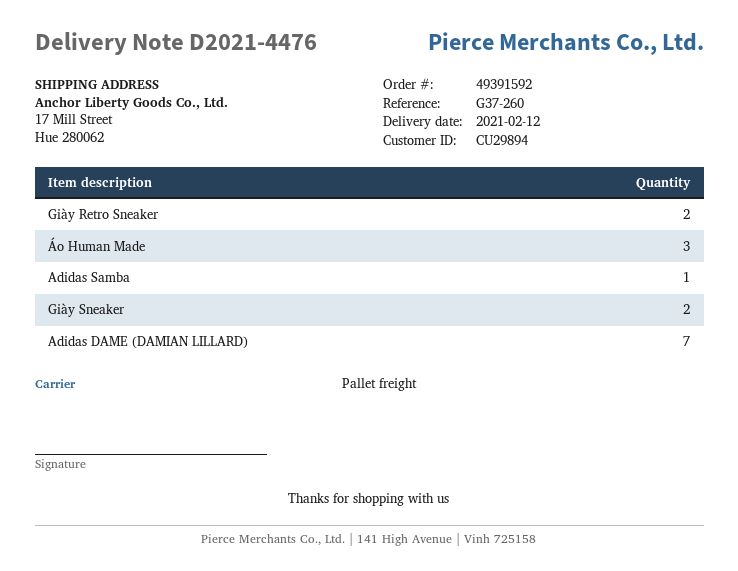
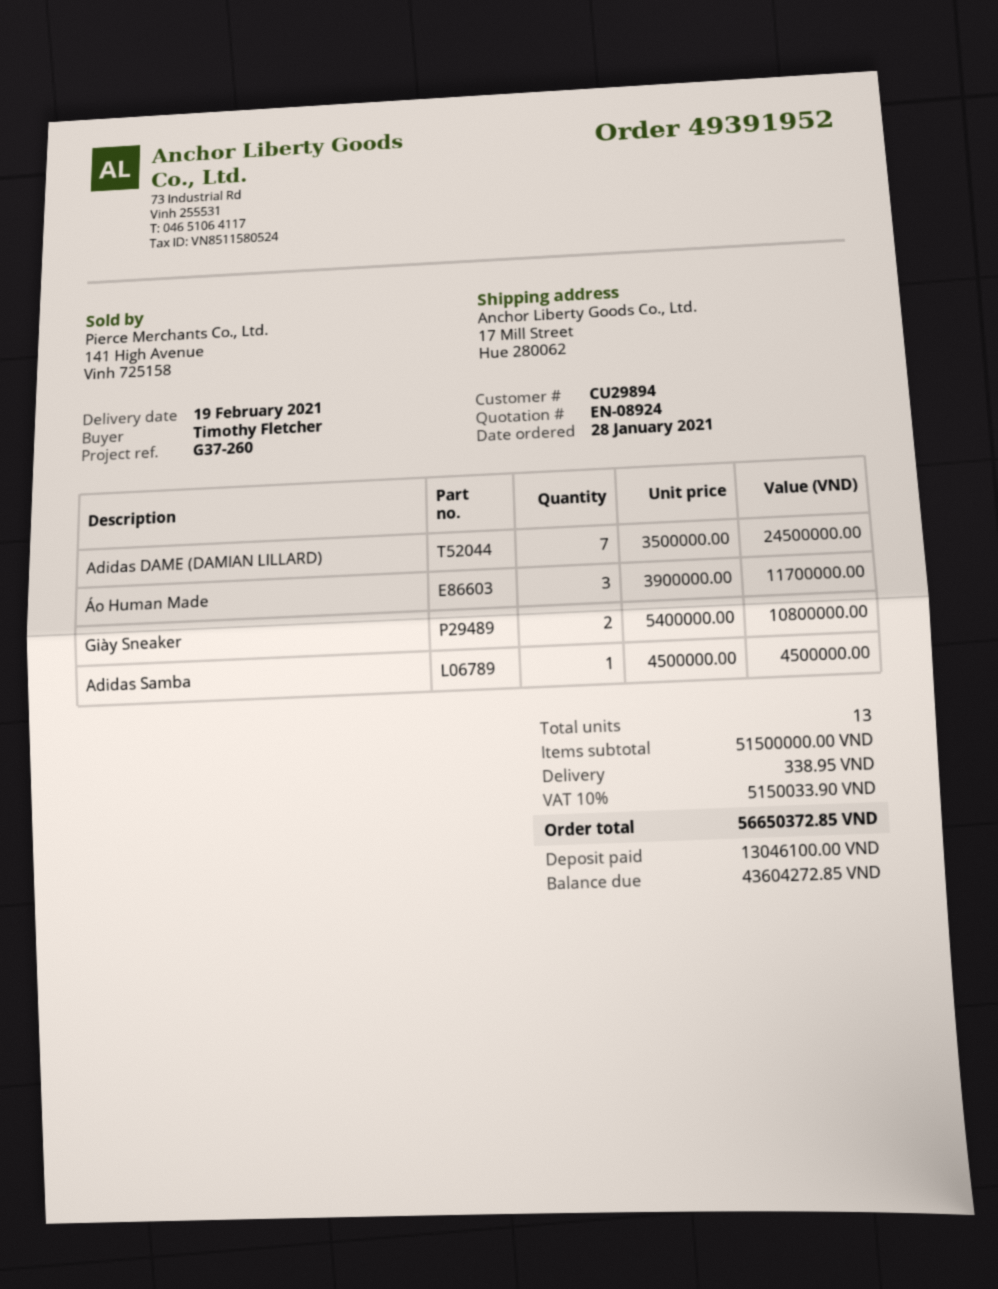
order number: 49391592 -> 49391952
delivery date: 2021-02-12 -> 2021-02-19
Giày Retro Sneaker: 2 -> none

